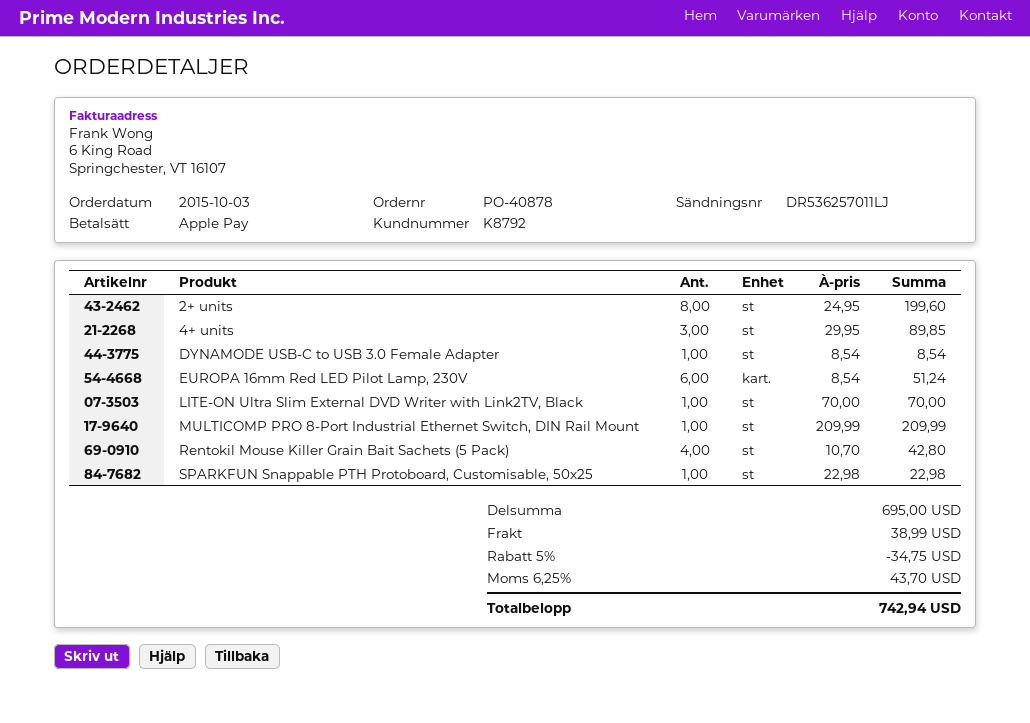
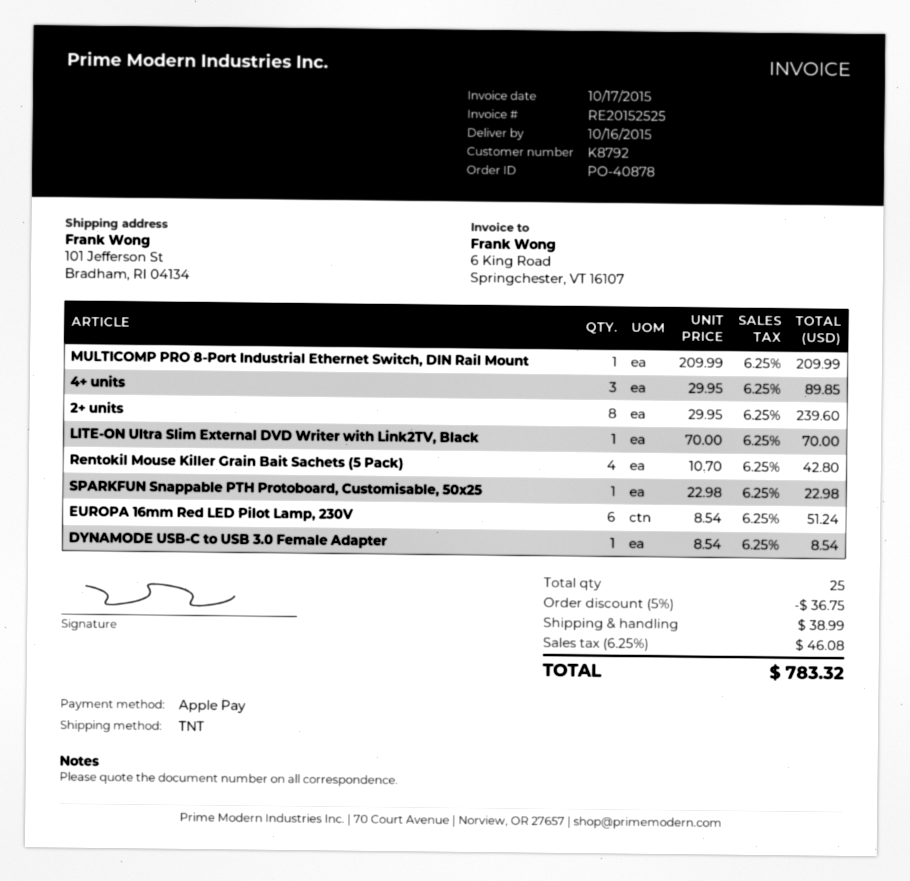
2+ units: 8 x 24.95 = 199.60 -> 8 x 29.95 = 239.60
discount: 5% = 34.75 -> 5% = 36.75
tax: 6.25% = 43.70 -> 6.25% = 46.08
total: 742.94 -> 783.32

